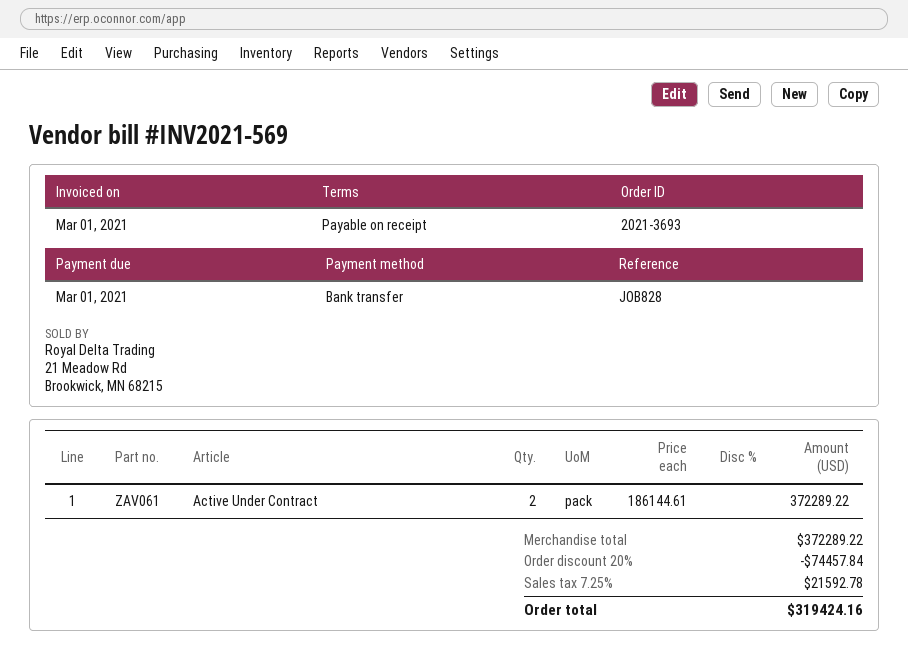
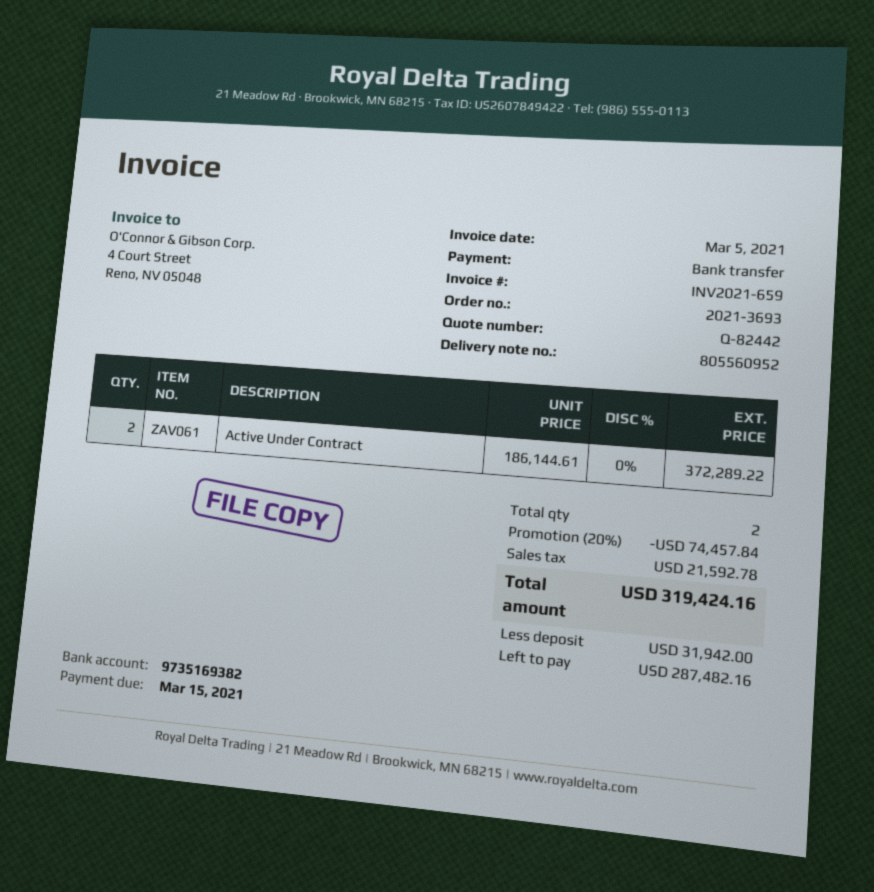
invoice number: INV2021-569 -> INV2021-659
invoice date: 2021-03-01 -> 2021-03-05
due date: 2021-03-01 -> 2021-03-15

